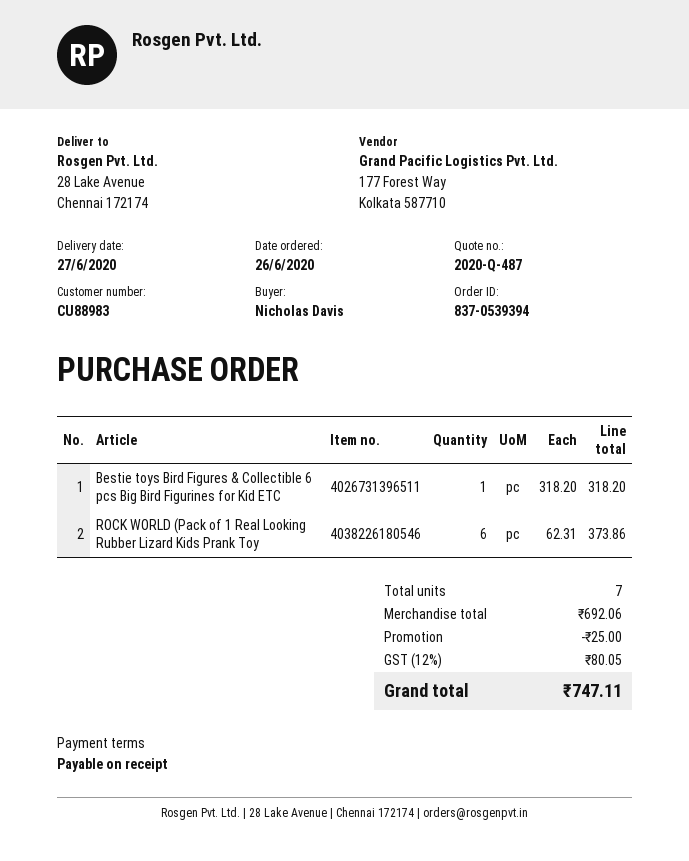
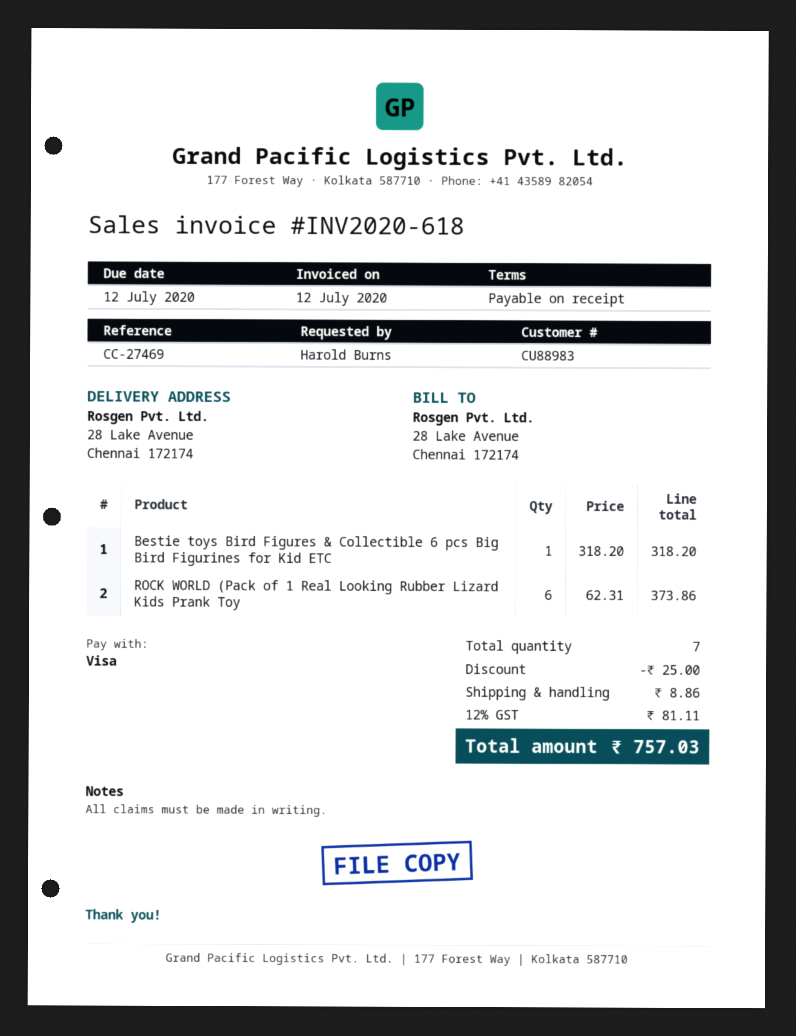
ordered by: Nicholas Davis -> Harold Burns
shipping: none -> 8.86
tax: 12% = 80.05 -> 12% = 81.11
total: 747.11 -> 757.03

